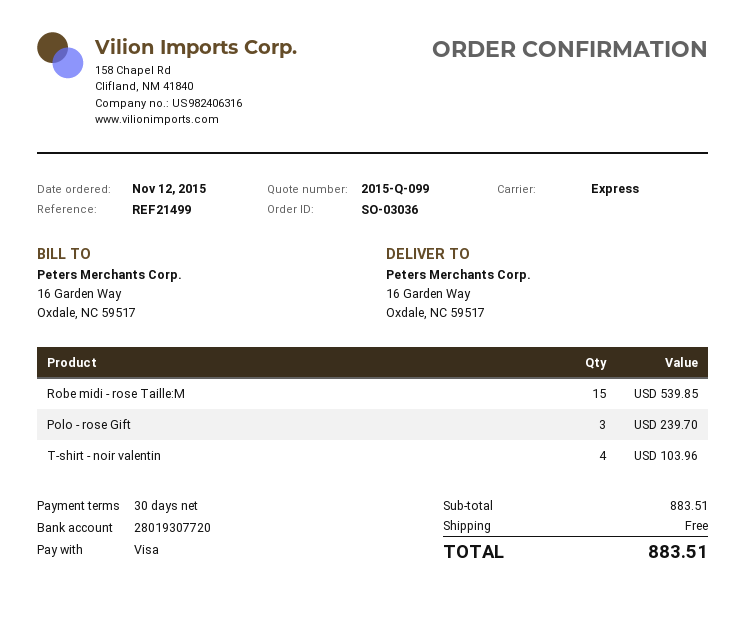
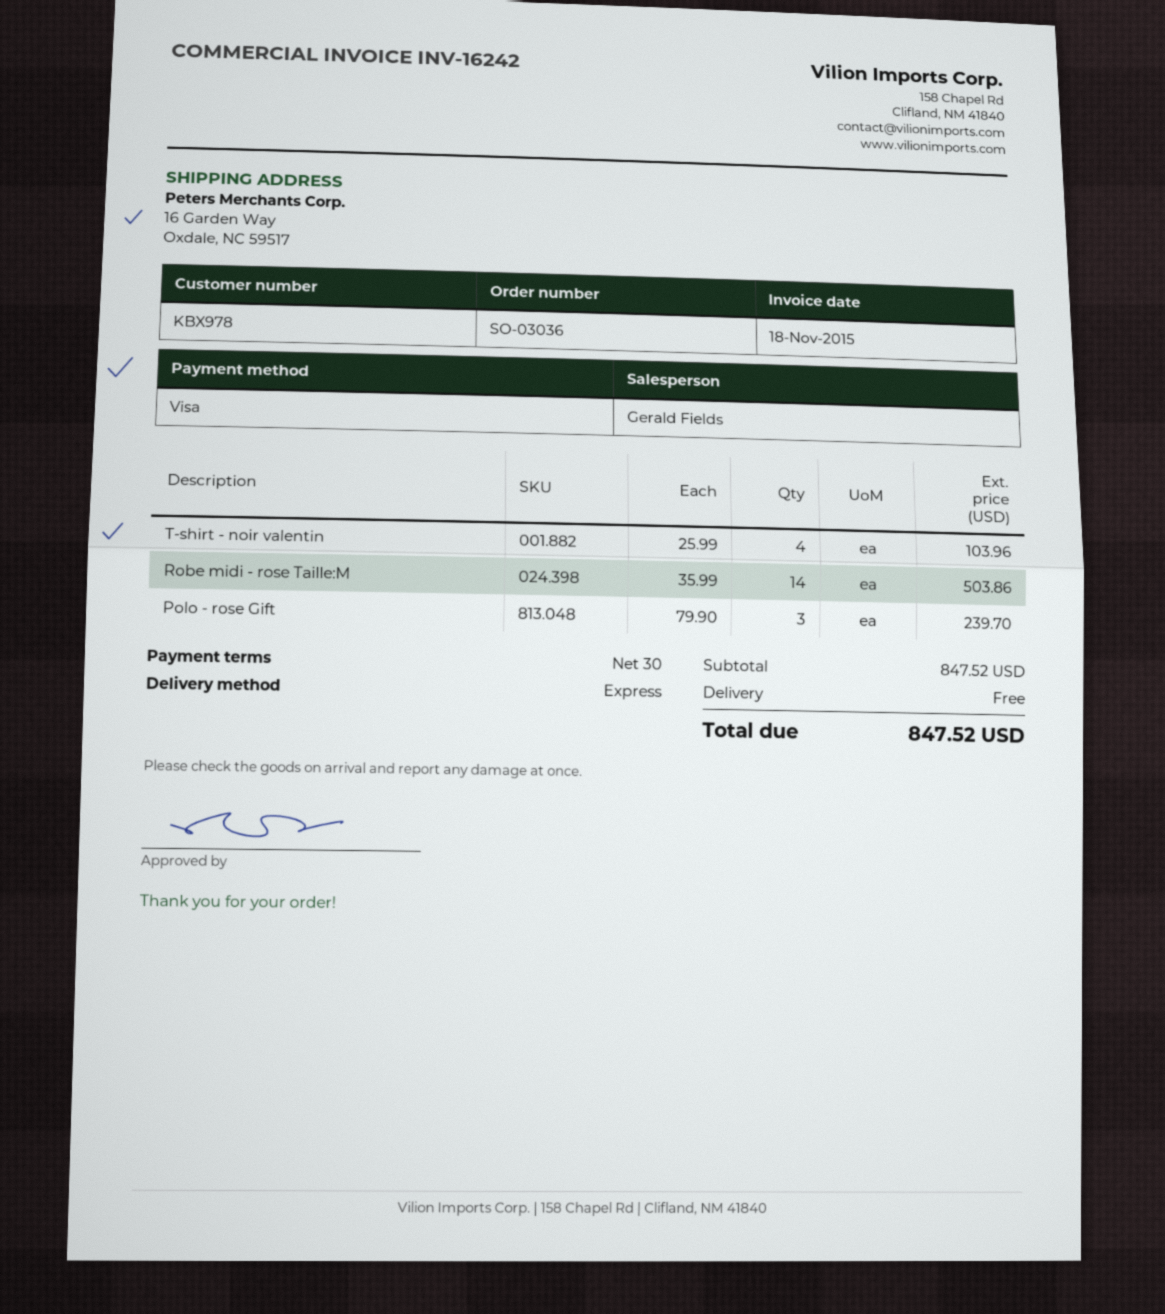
Robe midi - rose Taille:M: 15 for 539.85 -> 14 for 503.86
subtotal: 883.51 -> 847.52
total: 883.51 -> 847.52

